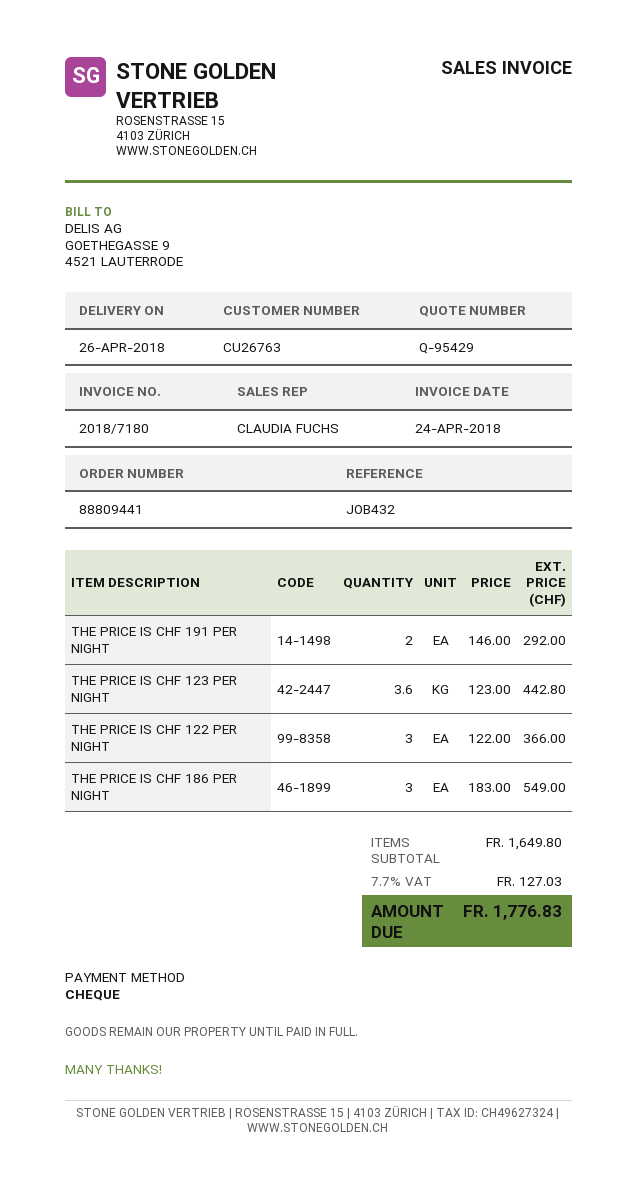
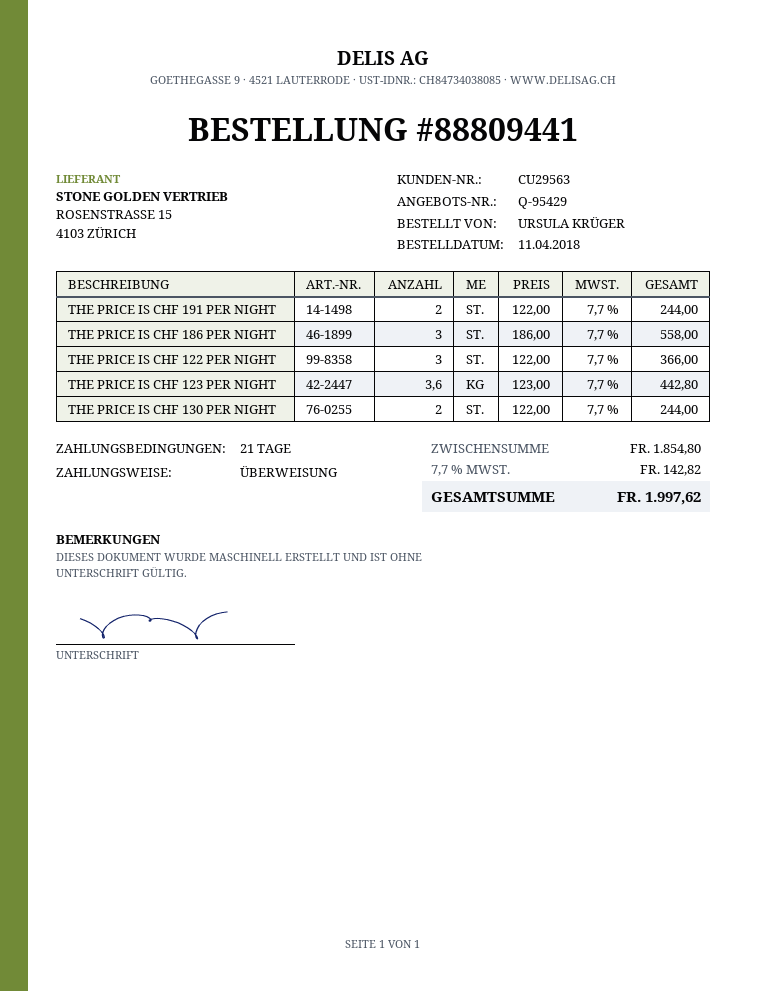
customer number: CU26763 -> CU29563
payment method: cheque -> bank transfer
THE PRICE IS CHF 191 PER NIGHT: 2 x 146.00 = 292.00 -> 2 x 122.00 = 244.00
THE PRICE IS CHF 186 PER NIGHT: 3 x 183.00 = 549.00 -> 3 x 186.00 = 558.00
THE PRICE IS CHF 130 PER NIGHT: none -> 2 x 122.00 = 244.00
subtotal: 1649.80 -> 1854.80
tax: 7.7% = 127.03 -> 7.7% = 142.82
total: 1776.83 -> 1997.62

